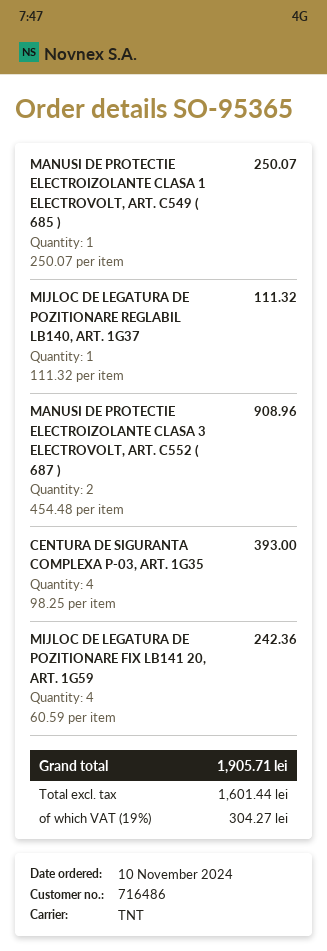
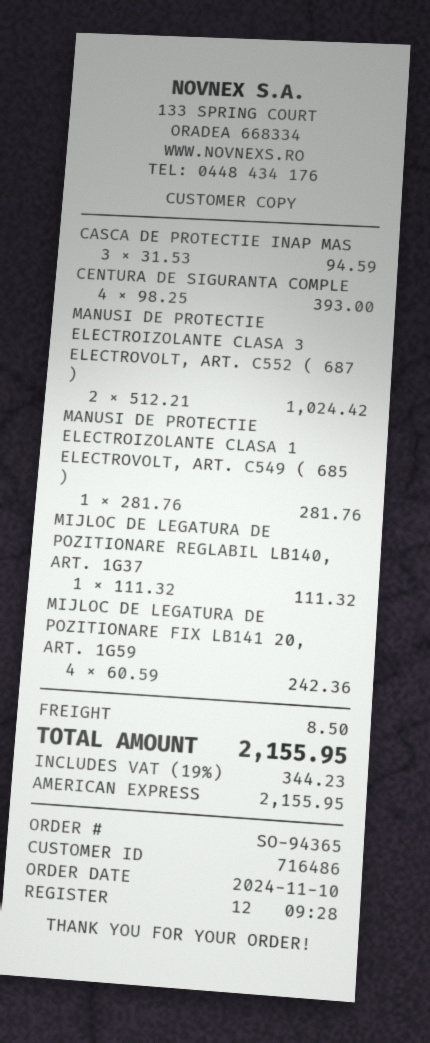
order number: SO-95365 -> SO-94365
MANUSI DE PROTECTIE ELECTROIZOLANTE CLASA 1 ELECTROVOLT, ART. C549 ( 685 ): 1 x 250.07 = 250.07 -> 1 x 281.76 = 281.76
MANUSI DE PROTECTIE ELECTROIZOLANTE CLASA 3 ELECTROVOLT, ART. C552 ( 687 ): 2 x 454.48 = 908.96 -> 2 x 512.21 = 1024.42
CASCA DE PROTECTIE INAP MAS: none -> 3 x 31.53 = 94.59
shipping: none -> 8.50
tax: 19% = 304.27 -> 19% = 344.23
total: 1905.71 -> 2155.95

